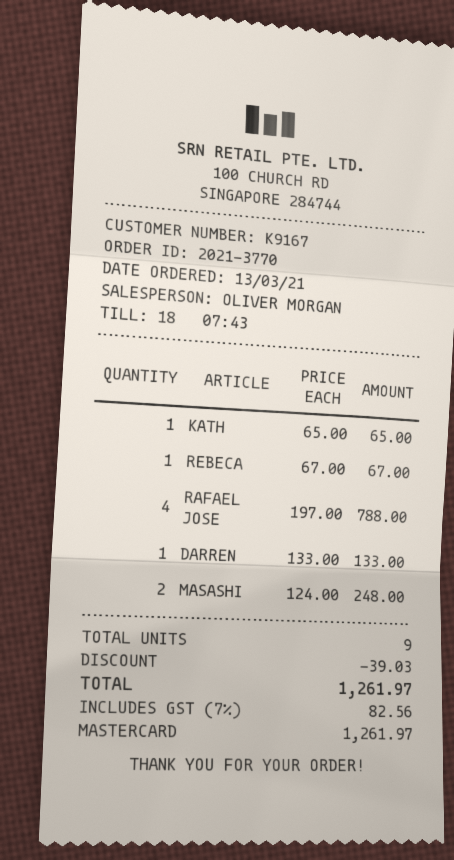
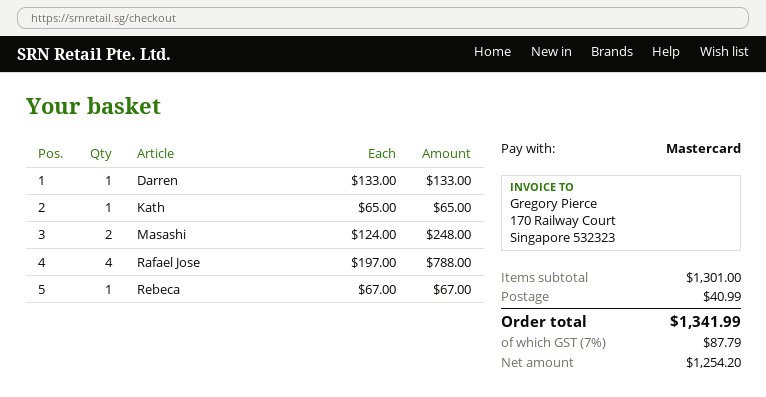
discount: 39.03 -> none
shipping: none -> 40.99
tax: 7% = 82.56 -> 7% = 87.79
total: 1261.97 -> 1341.99

